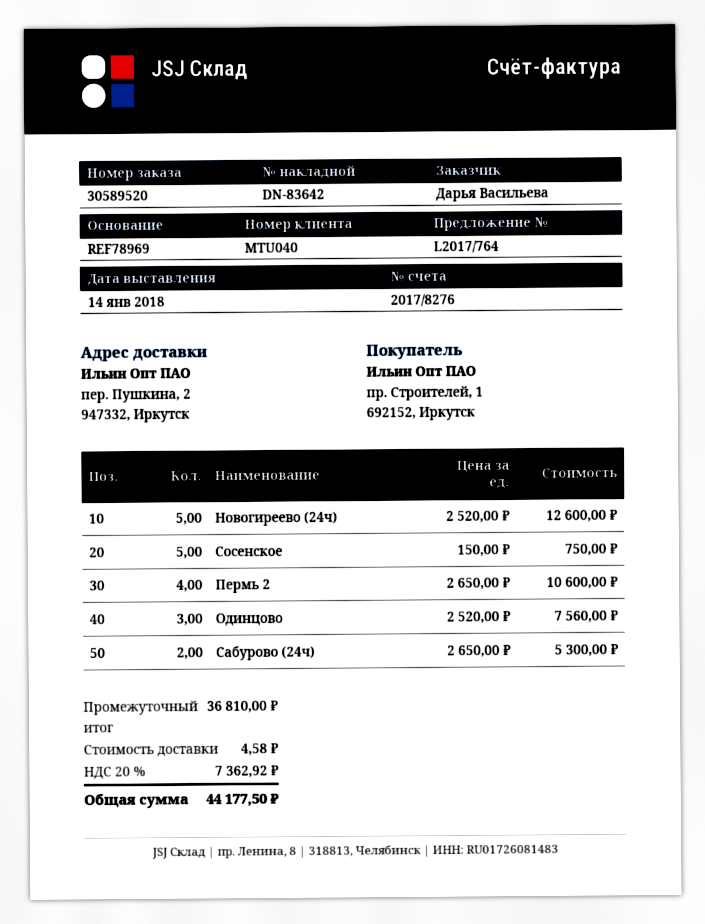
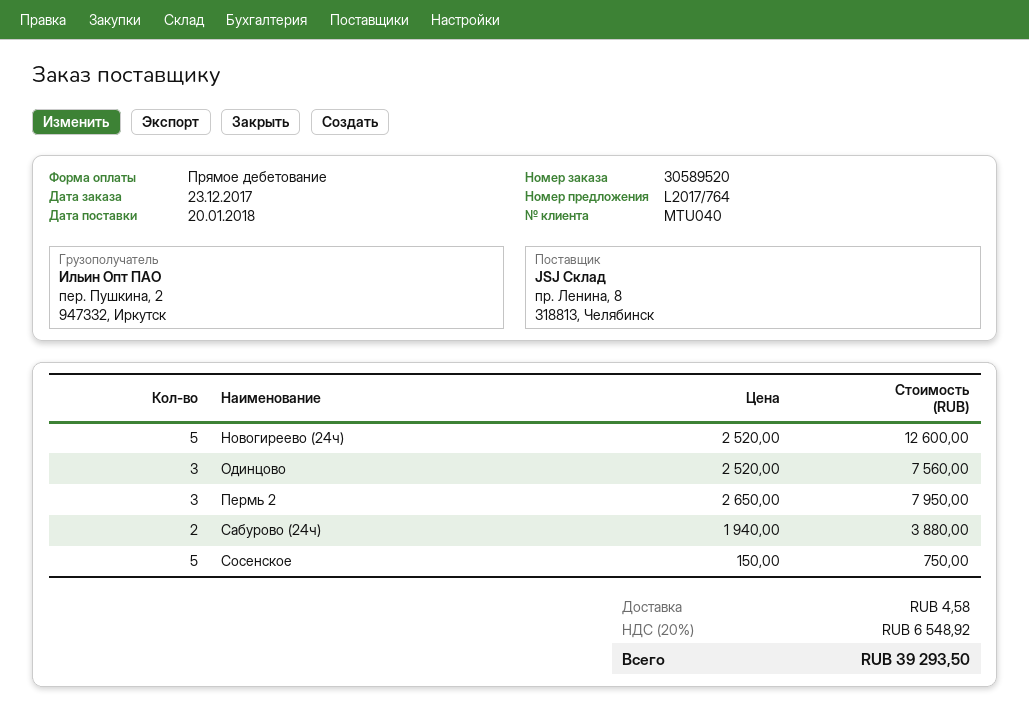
Пермь 2: 4 x 2650.00 = 10600.00 -> 3 x 2650.00 = 7950.00
Сабурово (24ч): 2 x 2650.00 = 5300.00 -> 2 x 1940.00 = 3880.00
tax: 20% = 7362.92 -> 20% = 6548.92
total: 44177.50 -> 39293.50

